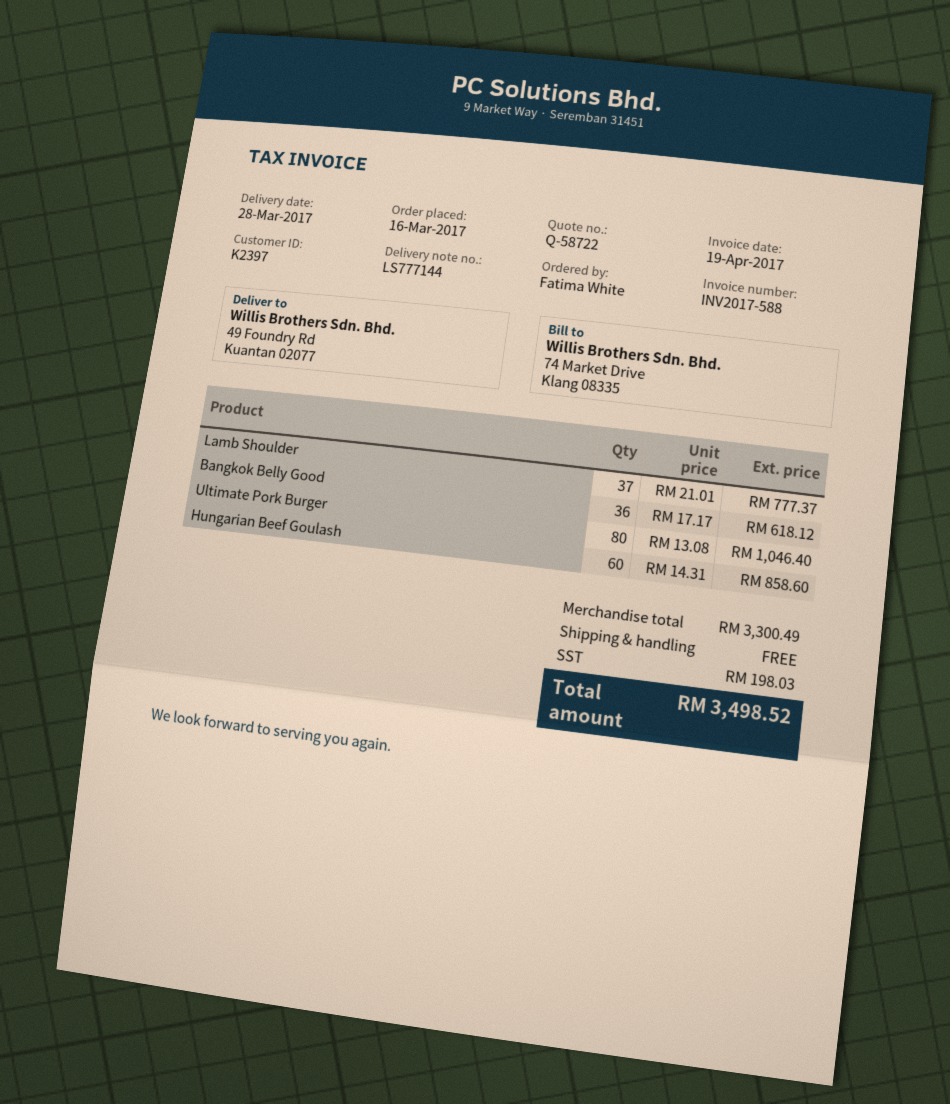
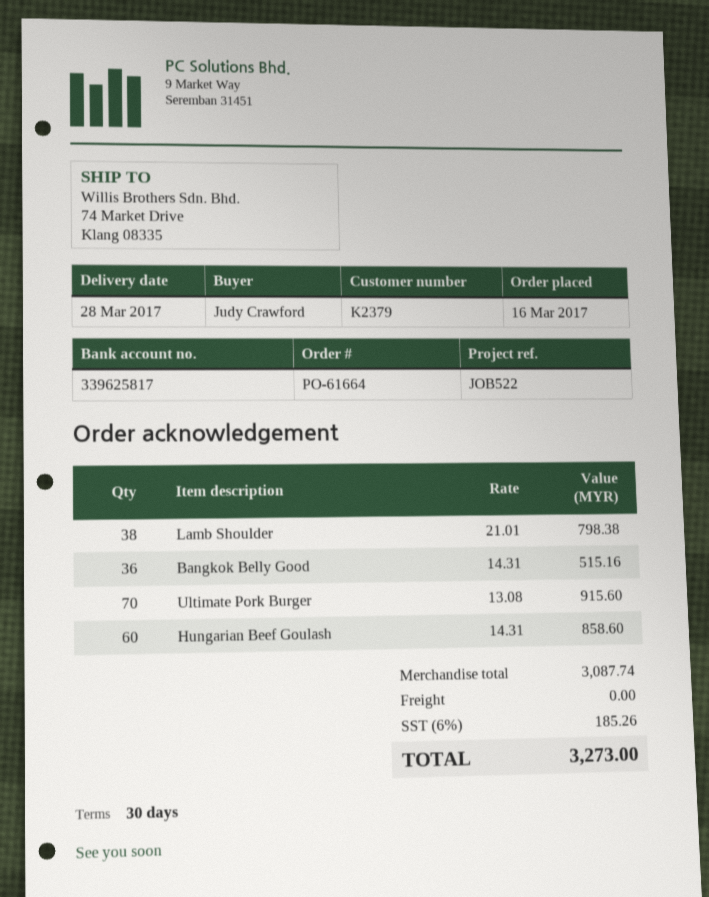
customer number: K2397 -> K2379
ordered by: Fatima White -> Judy Crawford
ship to: 49 Foundry Rd, Kuantan 02077 -> 74 Market Drive, Klang 08335
Lamb Shoulder: 37 x 21.01 = 777.37 -> 38 x 21.01 = 798.38
Bangkok Belly Good: 36 x 17.17 = 618.12 -> 36 x 14.31 = 515.16
Ultimate Pork Burger: 80 x 13.08 = 1046.40 -> 70 x 13.08 = 915.60
subtotal: 3300.49 -> 3087.74
tax: 198.03 -> 185.26
total: 3498.52 -> 3273.00

